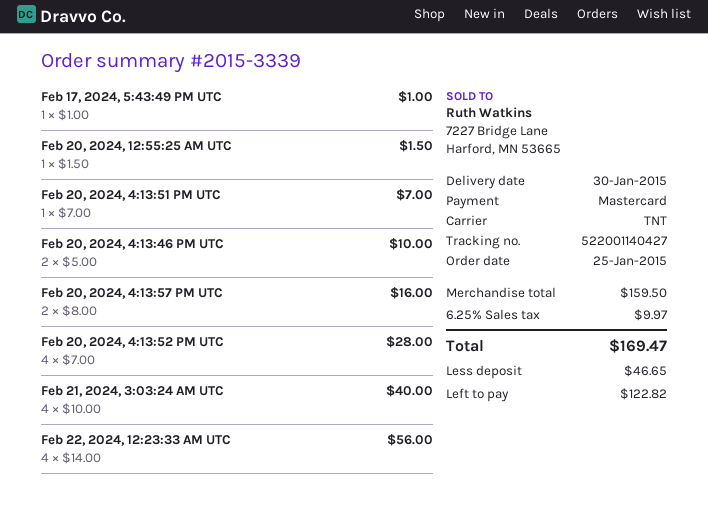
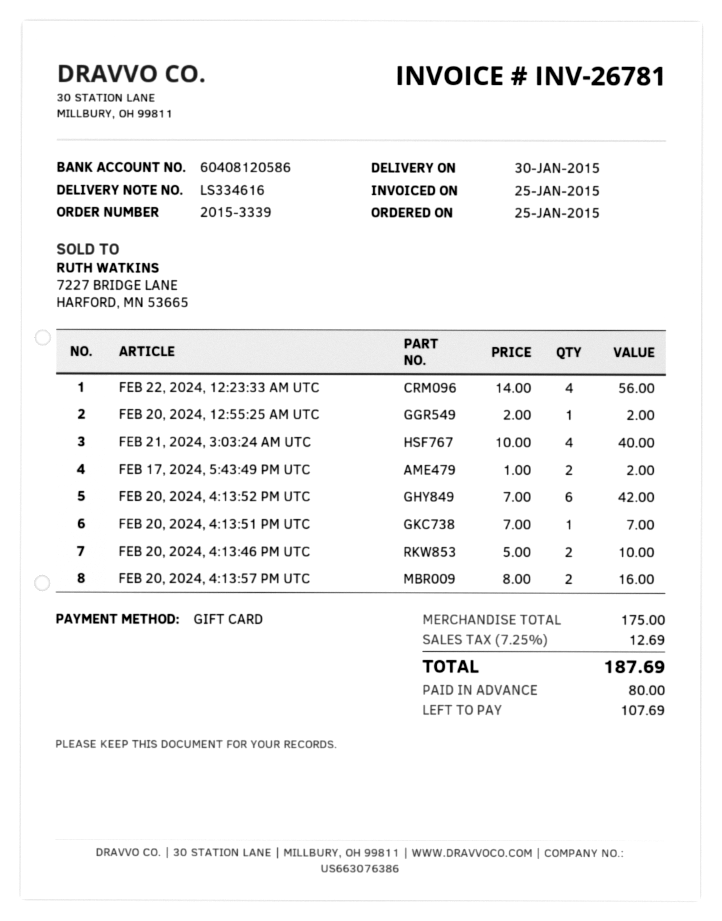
payment method: Mastercard -> gift card
Feb 17, 2024, 5:43:49 PM UTC: 1 x 1.00 = 1.00 -> 2 x 1.00 = 2.00
Feb 20, 2024, 12:55:25 AM UTC: 1 x 1.50 = 1.50 -> 1 x 2.00 = 2.00
Feb 20, 2024, 4:13:52 PM UTC: 4 x 7.00 = 28.00 -> 6 x 7.00 = 42.00
subtotal: 159.50 -> 175.00
tax: 6.25% = 9.97 -> 7.25% = 12.69
total: 169.47 -> 187.69
deposit: 46.65 -> 80.00
balance: 122.82 -> 107.69

